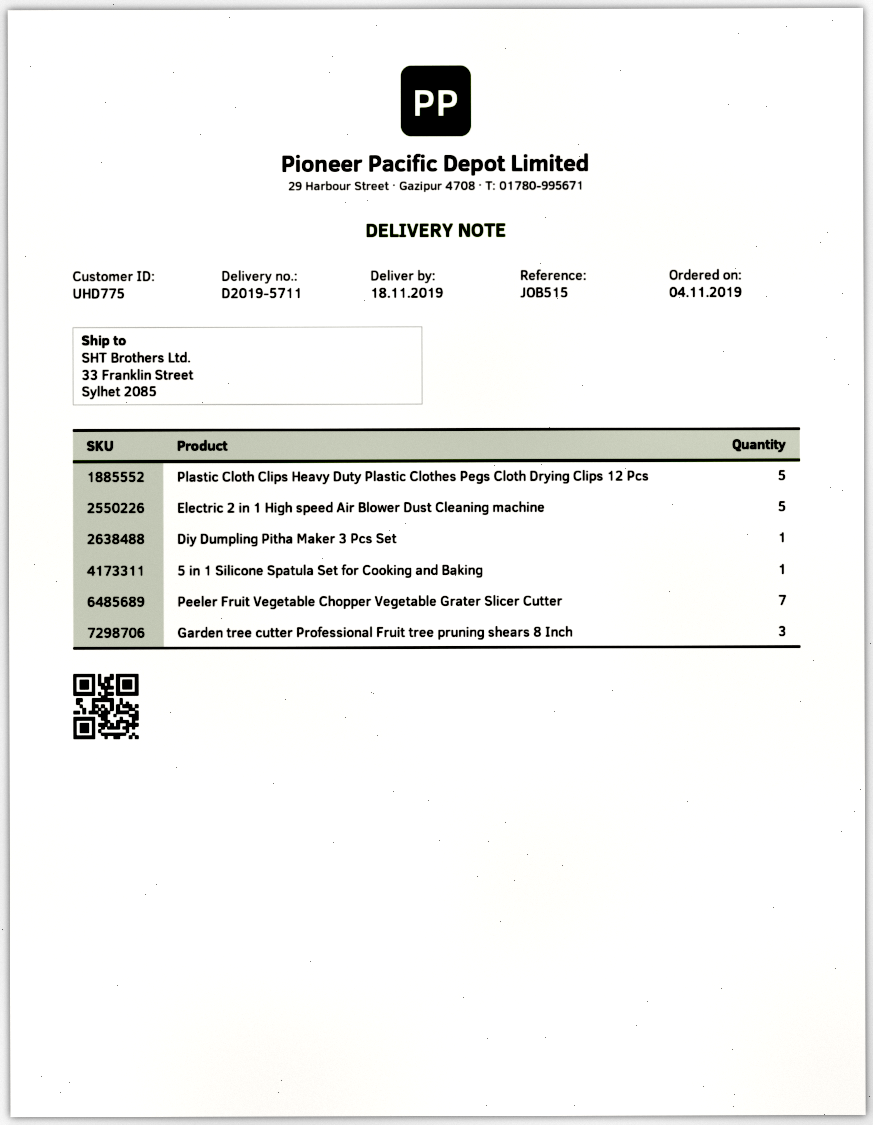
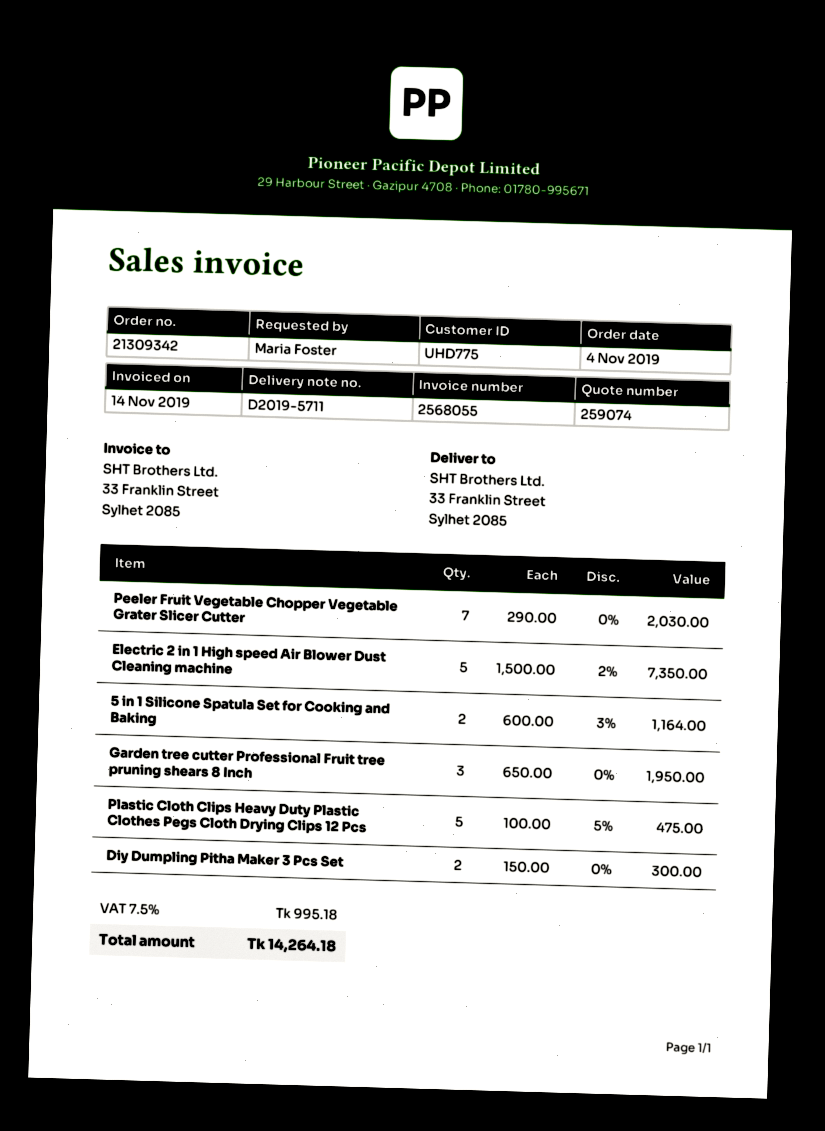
Diy Dumpling Pitha Maker 3 Pcs Set: 1 -> 2
5 in 1 Silicone Spatula Set for Cooking and Baking: 1 -> 2

